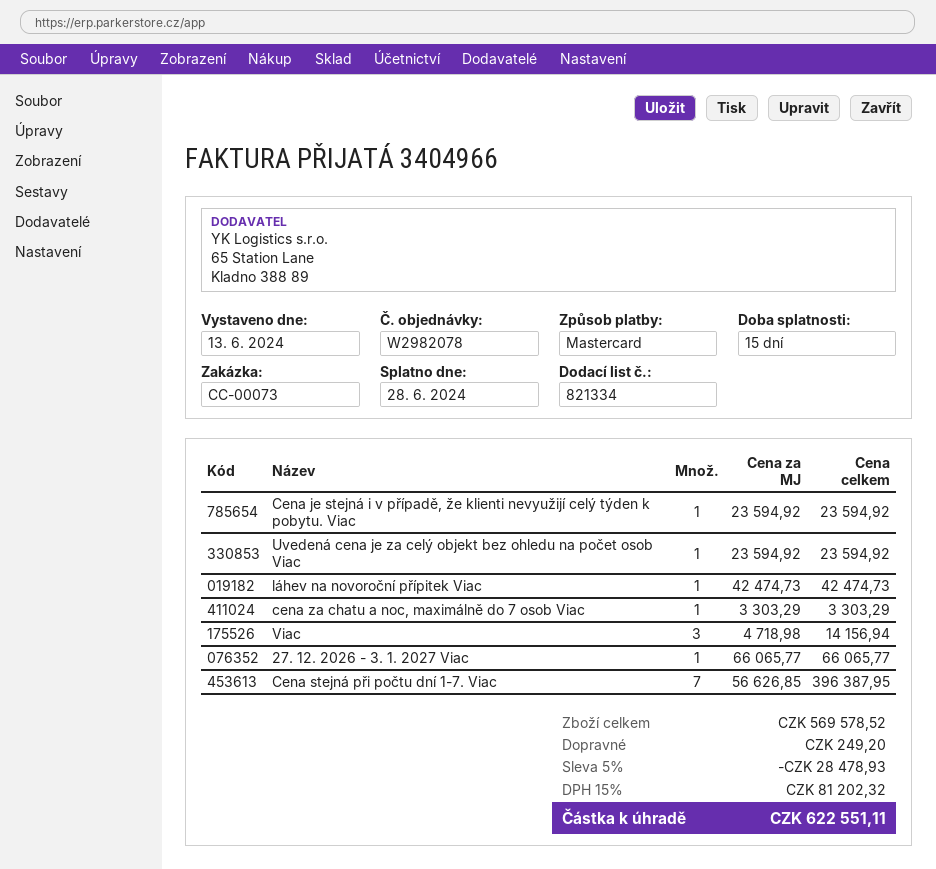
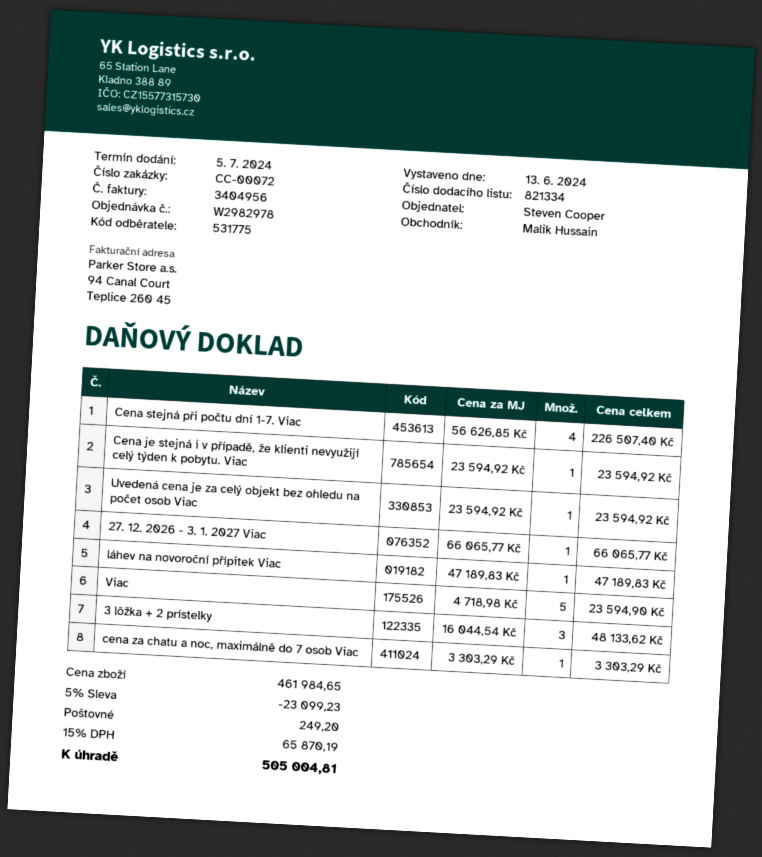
order number: W2982078 -> W2982978
invoice number: 3404966 -> 3404956
reference: CC-00073 -> CC-00072
láhev na novoroční přípitek Viac: 1 x 42474.73 = 42474.73 -> 1 x 47189.83 = 47189.83
Viac: 3 x 4718.98 = 14156.94 -> 5 x 4718.98 = 23594.90
Cena stejná při počtu dní 1-7. Viac: 7 x 56626.85 = 396387.95 -> 4 x 56626.85 = 226507.40
3 lôžka + 2 prístelky: none -> 3 x 16044.54 = 48133.62
subtotal: 569578.52 -> 461984.65
discount: 5% = 28478.93 -> 5% = 23099.23
tax: 15% = 81202.32 -> 15% = 65870.19
total: 622551.11 -> 505004.81

